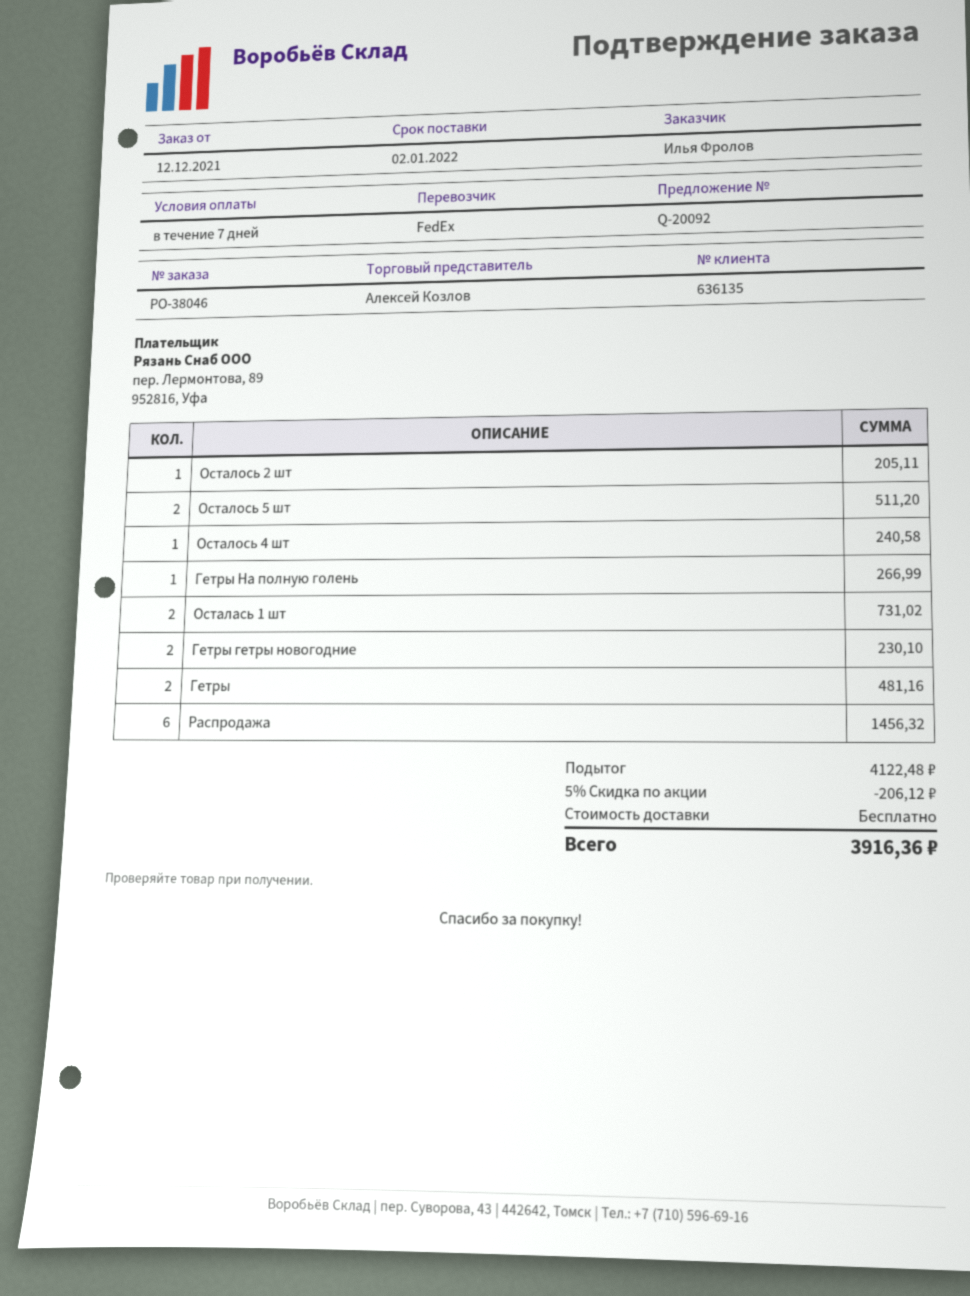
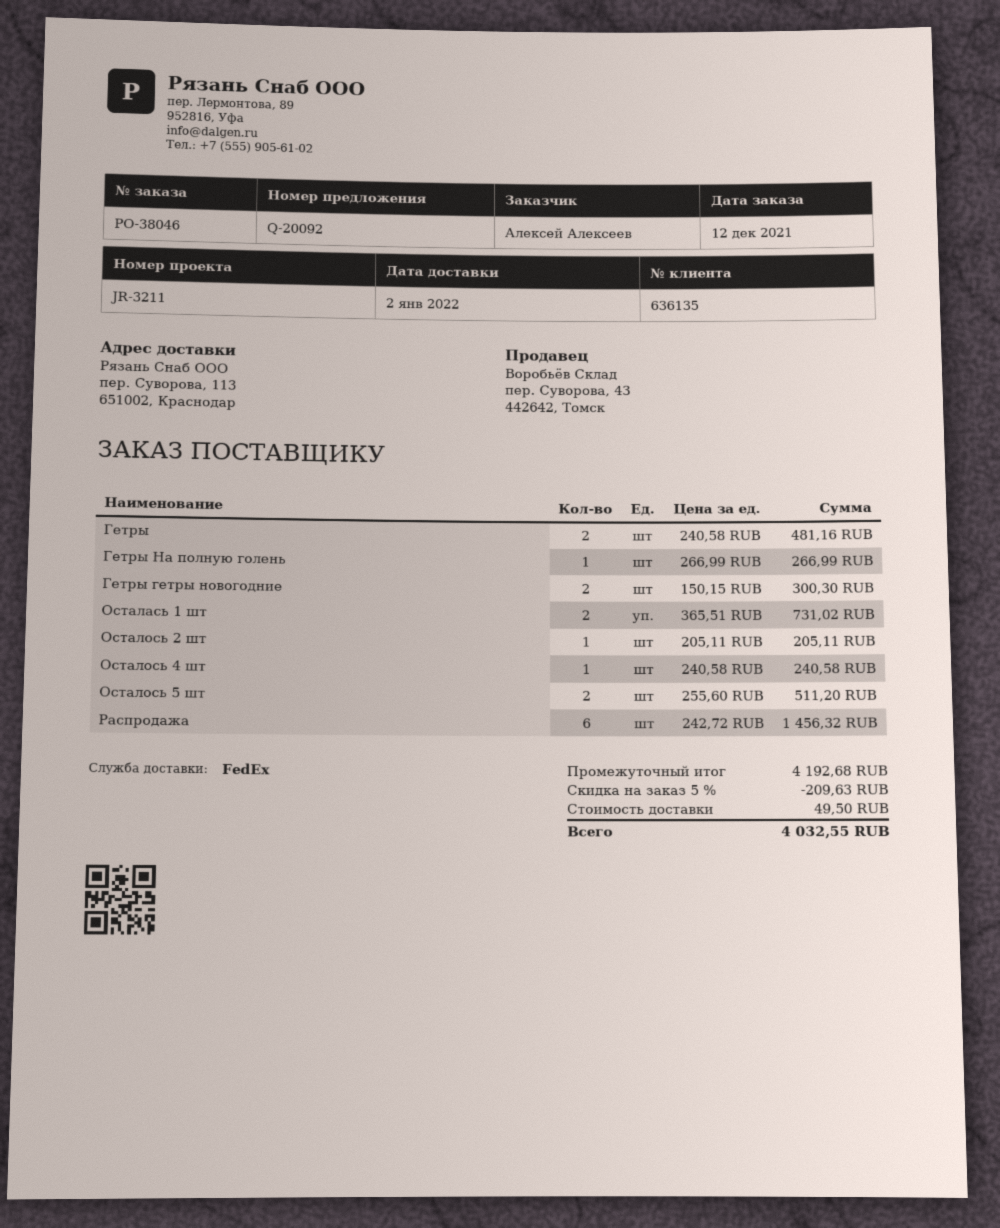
ordered by: Илья Фролов -> Алексей Алексеев
Гетры гетры новогодние: 2 for 230.10 -> 2 for 300.30
subtotal: 4122.48 -> 4192.68
discount: 5% = 206.12 -> 5% = 209.63
shipping: 0.00 -> 49.50
total: 3916.36 -> 4032.55

